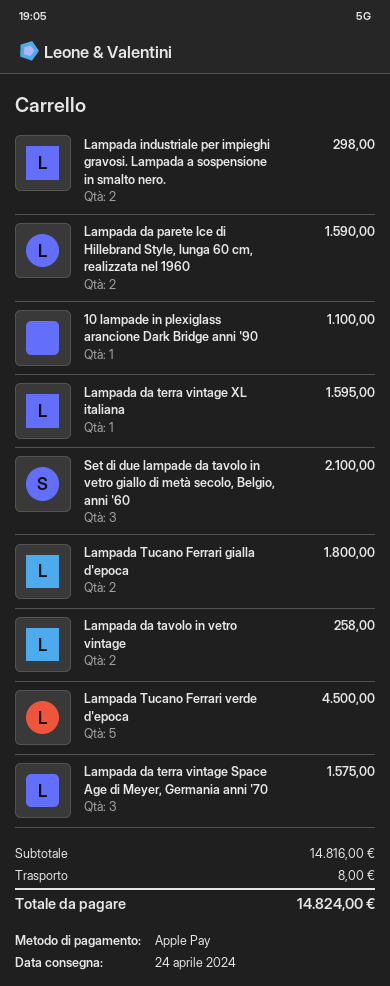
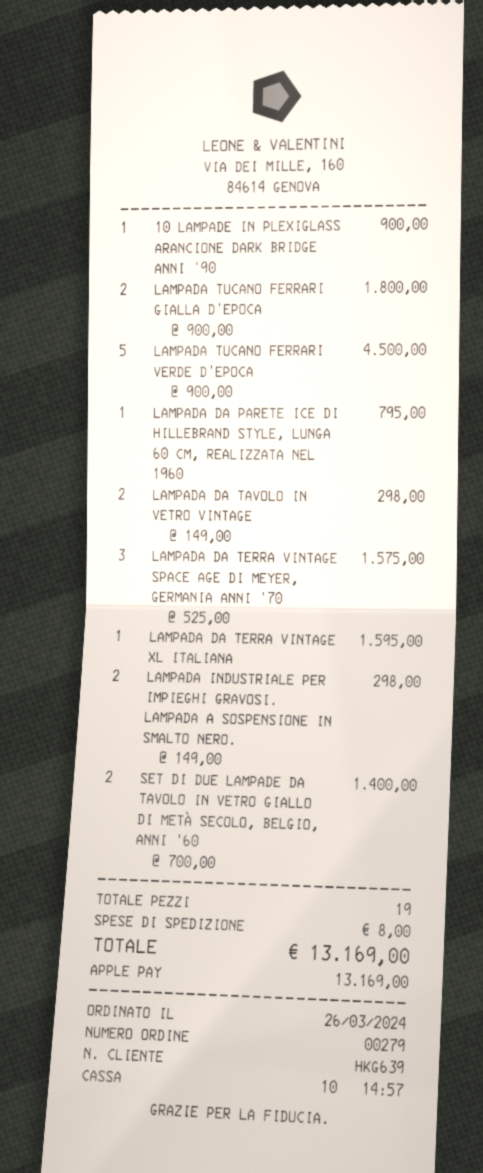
Lampada da parete Ice di Hillebrand Style, lunga 60 cm, realizzata nel 1960: 2 for 1590.00 -> 1 for 795.00
10 lampade in plexiglass arancione Dark Bridge anni '90: 1 for 1100.00 -> 1 for 900.00
Set di due lampade da tavolo in vetro giallo di metà secolo, Belgio, anni '60: 3 for 2100.00 -> 2 for 1400.00
Lampada da tavolo in vetro vintage: 2 for 258.00 -> 2 for 298.00
total: 14824.00 -> 13169.00

